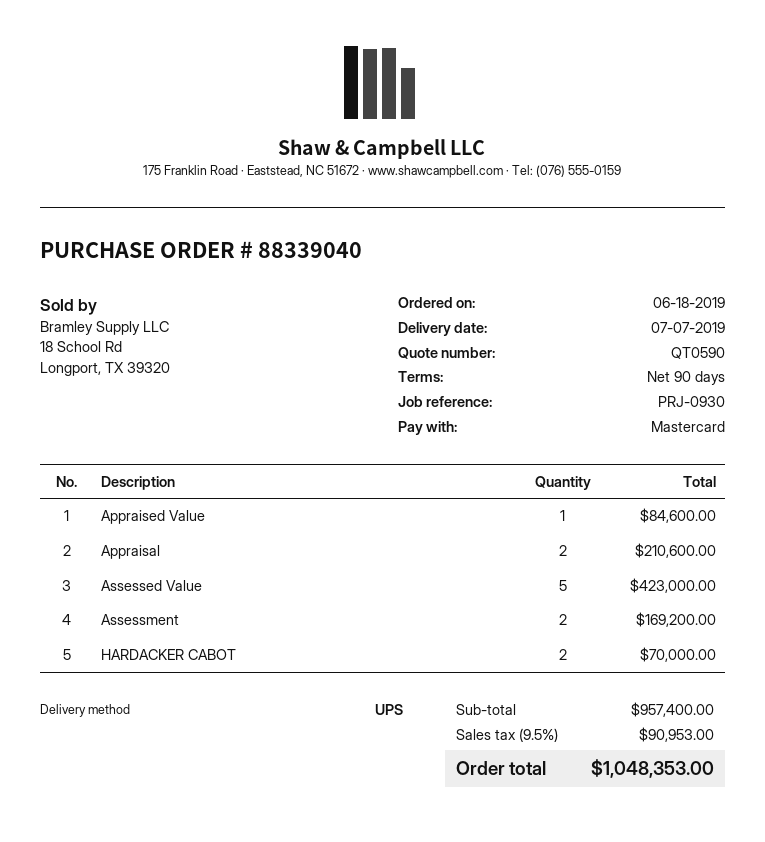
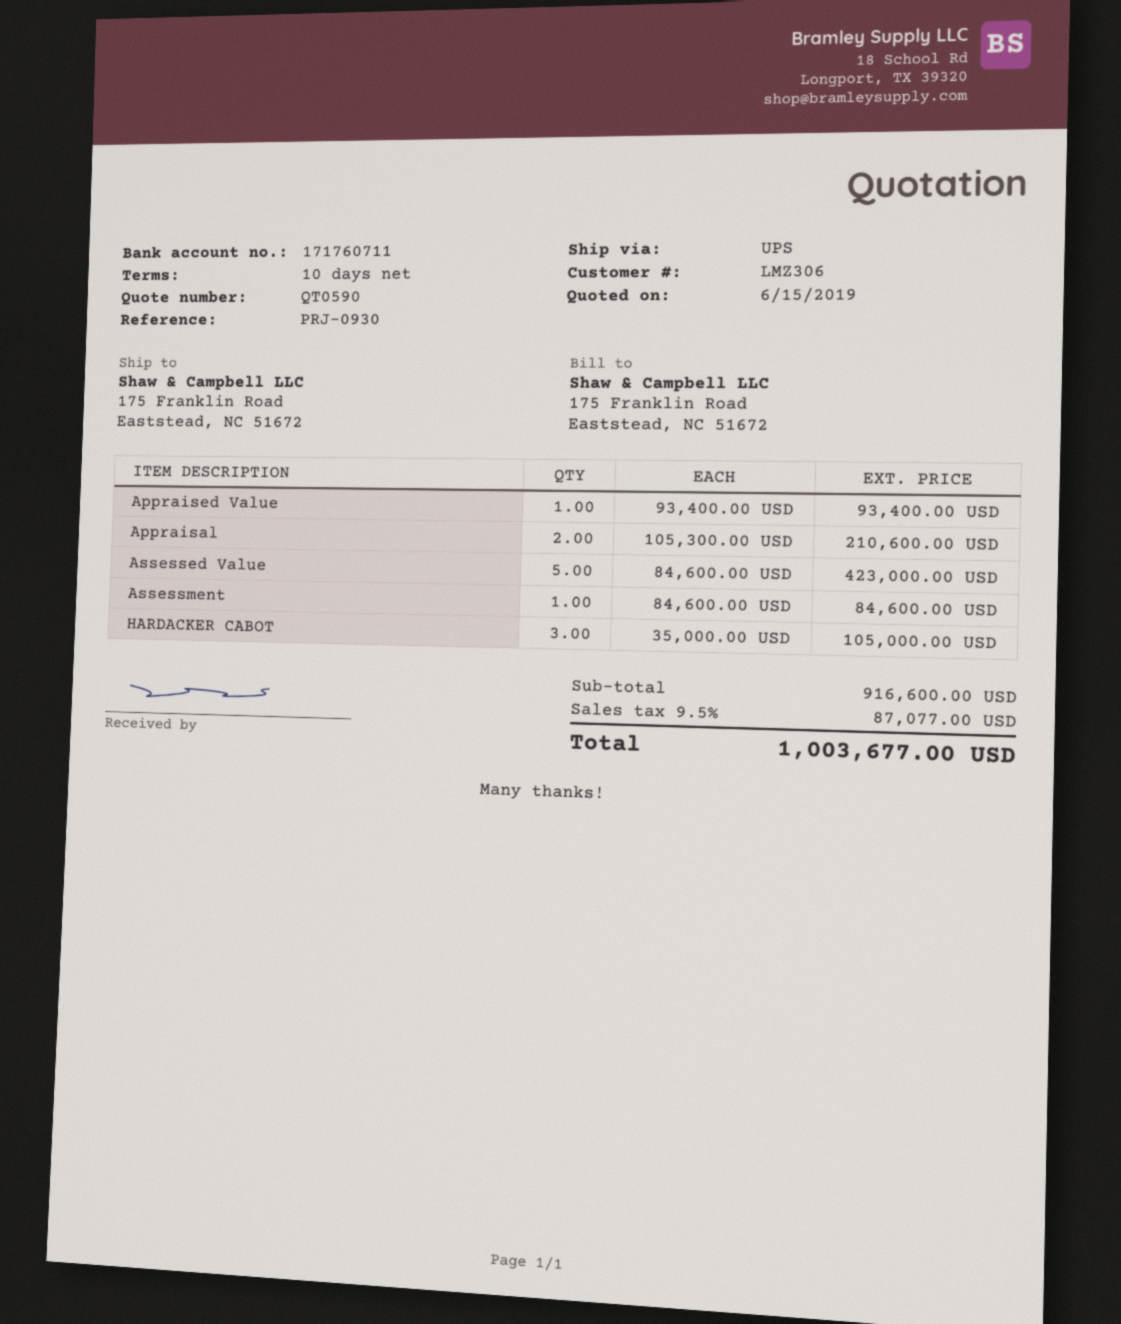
payment terms: 90 days -> 10 days
Appraised Value: 1 for 84600.00 -> 1 for 93400.00
Assessment: 2 for 169200.00 -> 1 for 84600.00
HARDACKER CABOT: 2 for 70000.00 -> 3 for 105000.00
subtotal: 957400.00 -> 916600.00
tax: 9.5% = 90953.00 -> 9.5% = 87077.00
total: 1048353.00 -> 1003677.00

